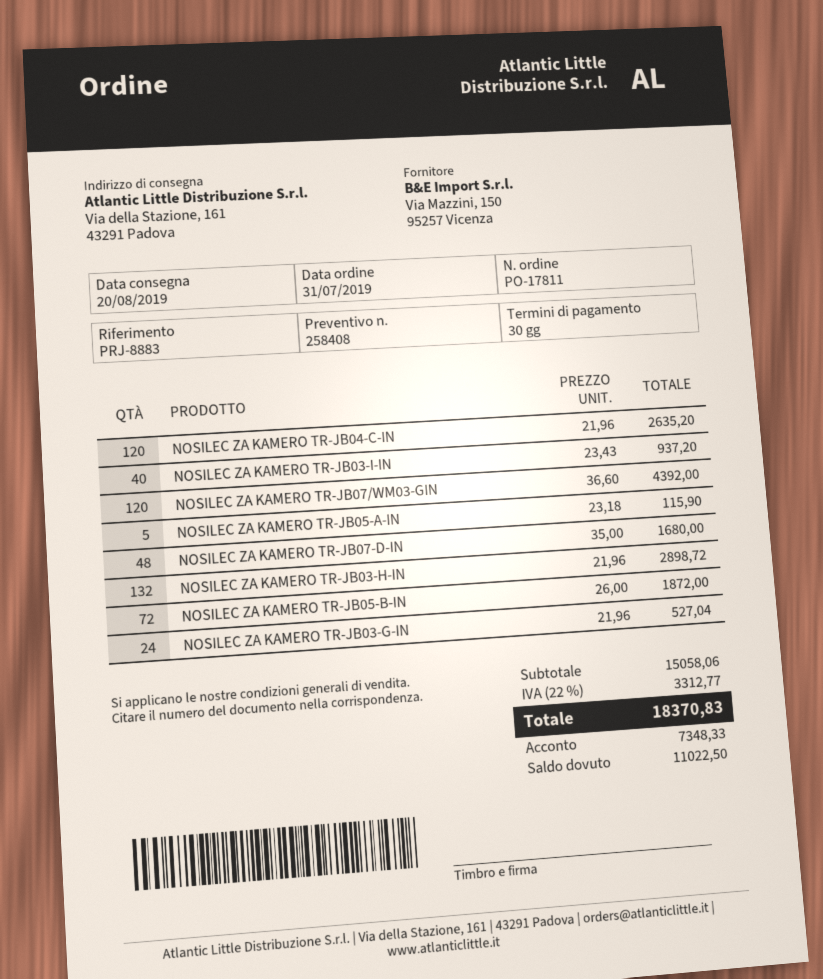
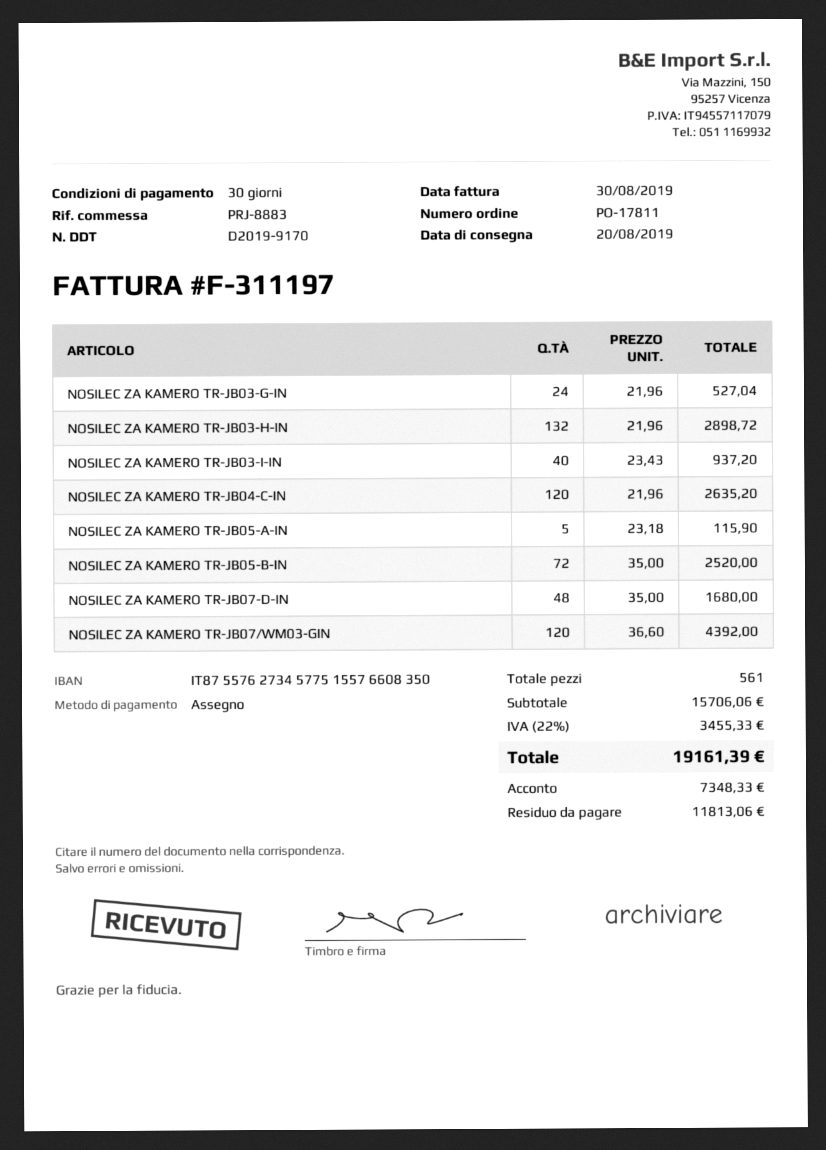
NOSILEC ZA KAMERO TR-JB05-B-IN: 72 x 26.00 = 1872.00 -> 72 x 35.00 = 2520.00
subtotal: 15058.06 -> 15706.06
tax: 22% = 3312.77 -> 22% = 3455.33
total: 18370.83 -> 19161.39
balance: 11022.50 -> 11813.06

